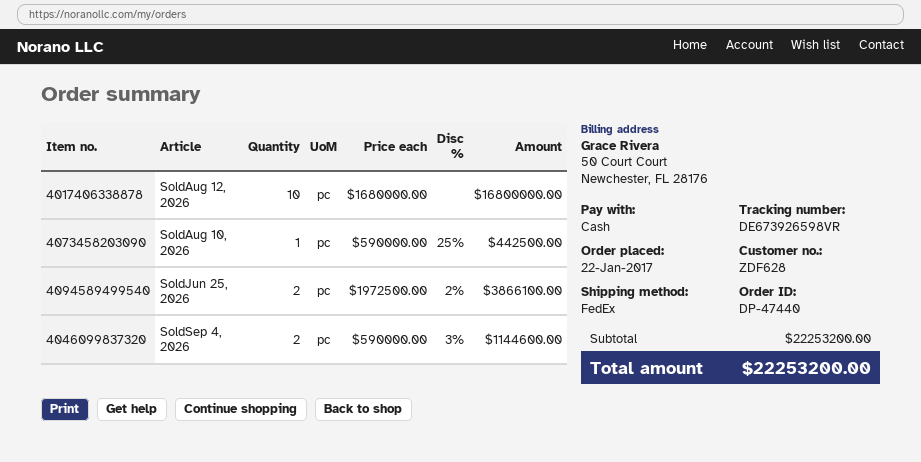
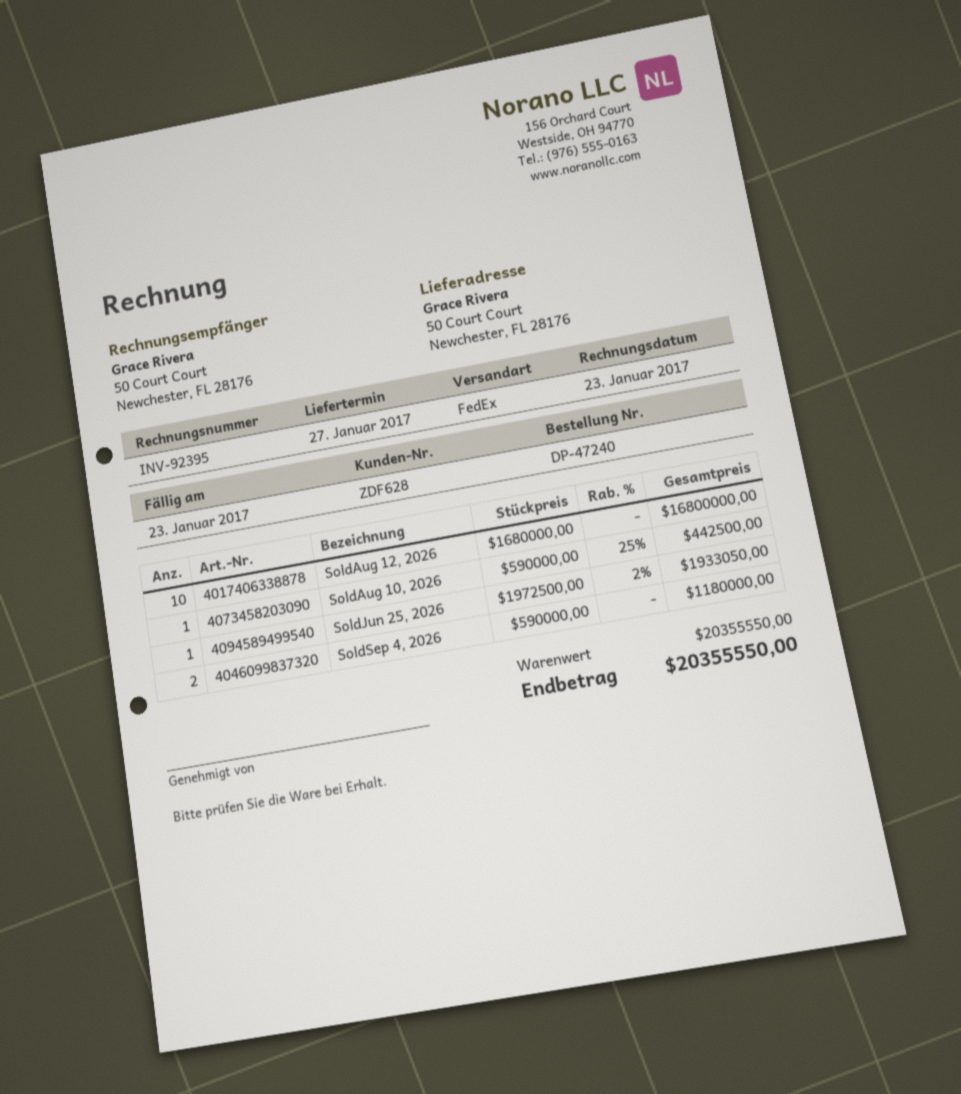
order number: DP-47440 -> DP-47240
SoldJun 25, 2026: 2 x 1972500.00 - 2% = 3866100.00 -> 1 x 1972500.00 - 2% = 1933050.00
SoldSep 4, 2026: 2 x 590000.00 - 3% = 1144600.00 -> 2 x 590000.00 = 1180000.00
subtotal: 22253200.00 -> 20355550.00
total: 22253200.00 -> 20355550.00

